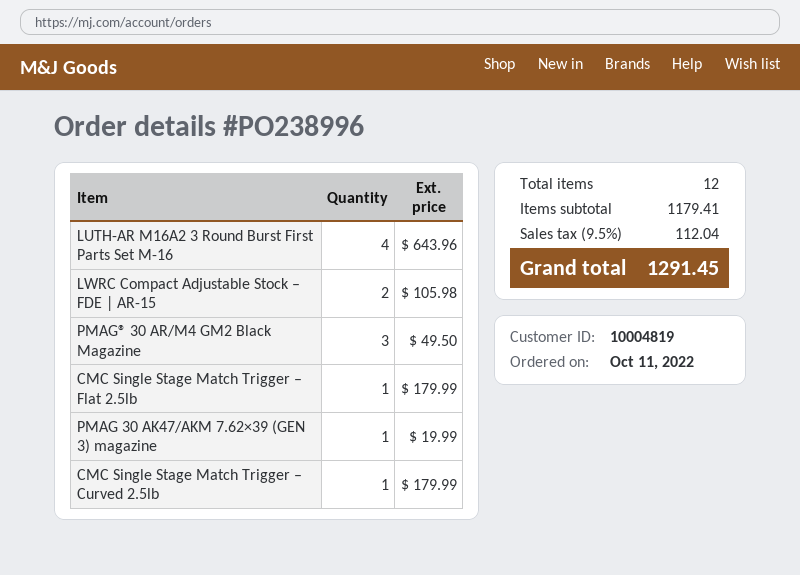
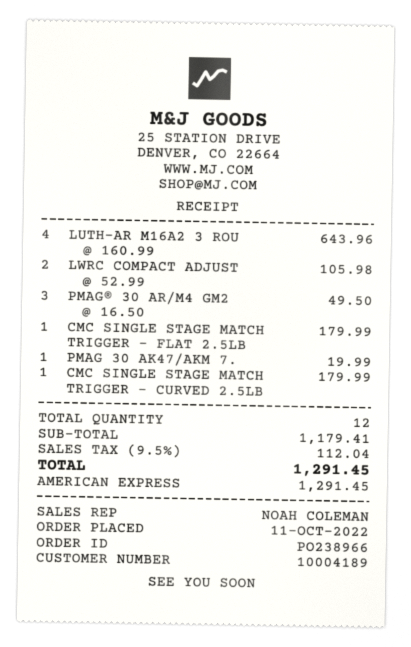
order number: PO238996 -> PO238966
customer number: 10004819 -> 10004189

